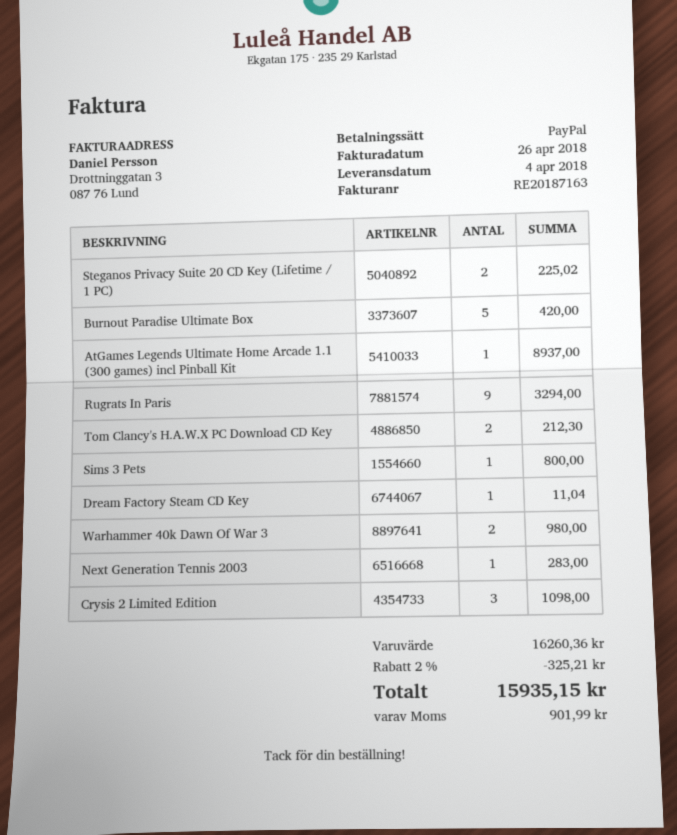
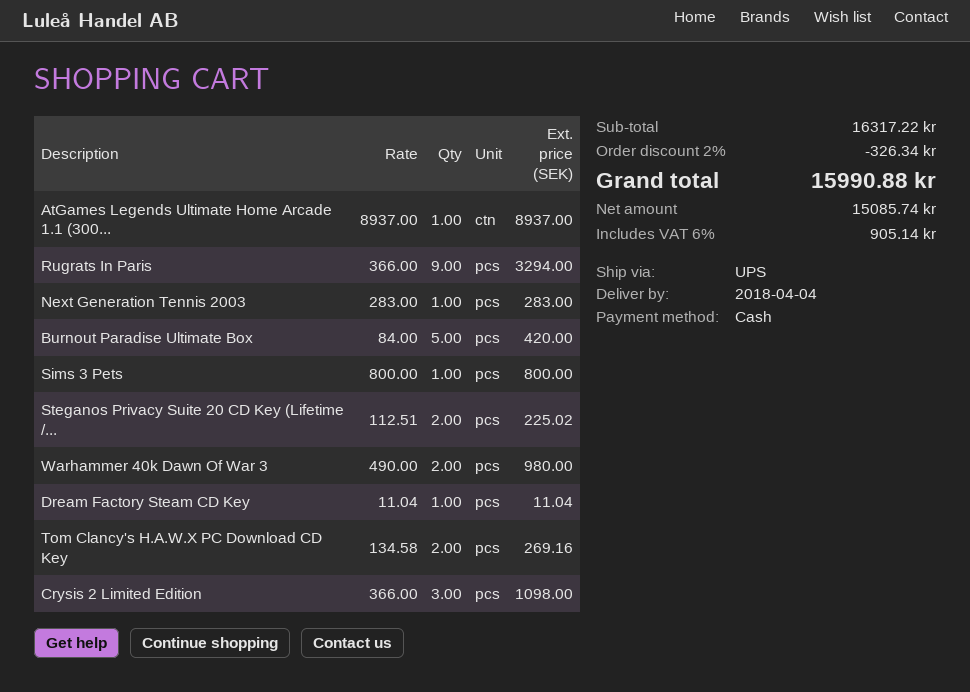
payment method: PayPal -> cash
Tom Clancy's H.A.W.X PC Download CD Key: 2 for 212.30 -> 2 for 269.16
subtotal: 16260.36 -> 16317.22
discount: 2% = 325.21 -> 2% = 326.34
tax: 901.99 -> 905.14
total: 15935.15 -> 15990.88

